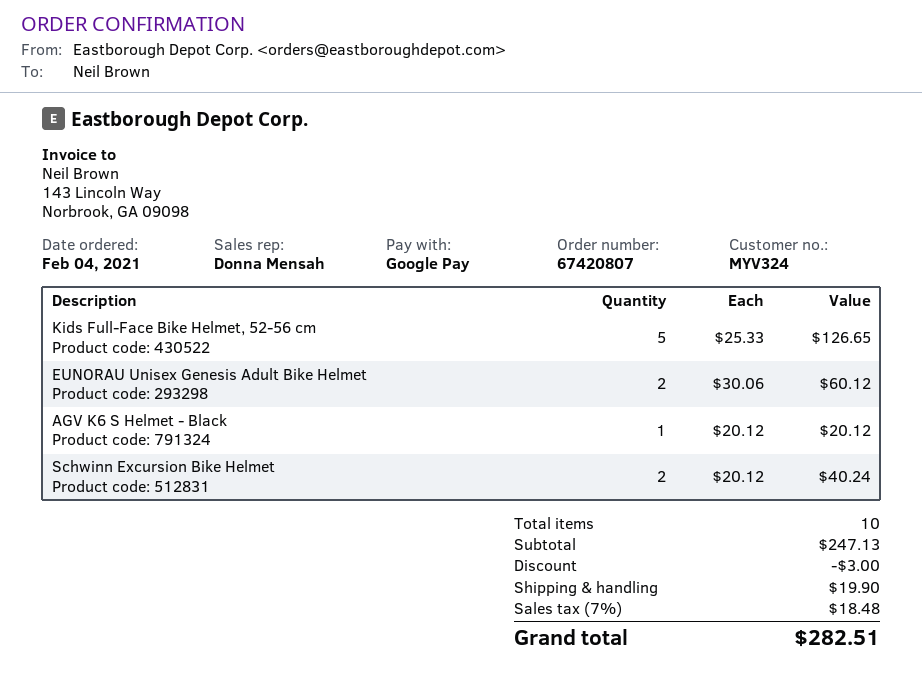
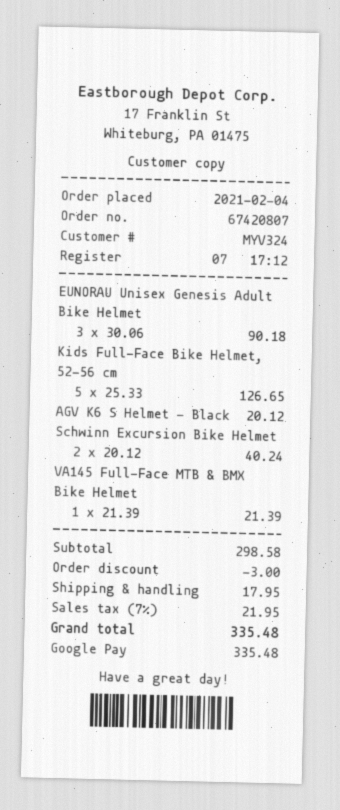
EUNORAU Unisex Genesis Adult Bike Helmet: 2 x 30.06 = 60.12 -> 3 x 30.06 = 90.18
VA145 Full-Face MTB & BMX Bike Helmet: none -> 1 x 21.39 = 21.39
subtotal: 247.13 -> 298.58
shipping: 19.90 -> 17.95
tax: 7% = 18.48 -> 7% = 21.95
total: 282.51 -> 335.48

